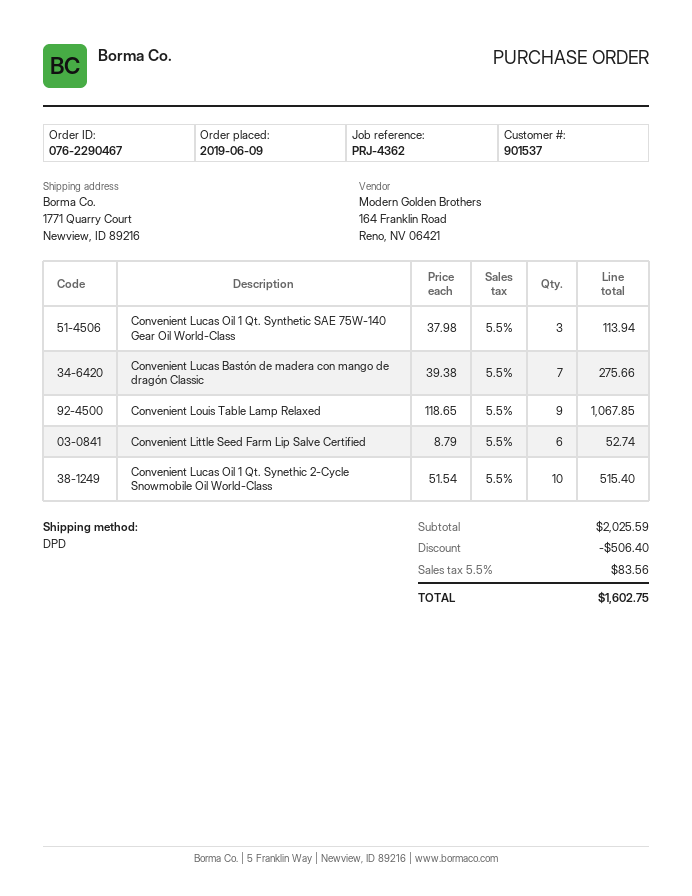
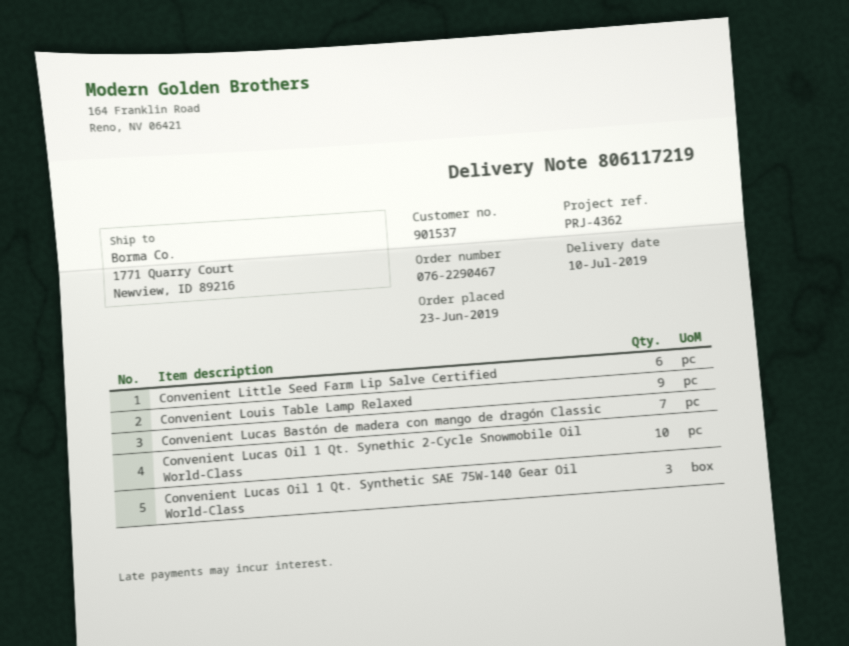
order date: 2019-06-09 -> 2019-06-23

